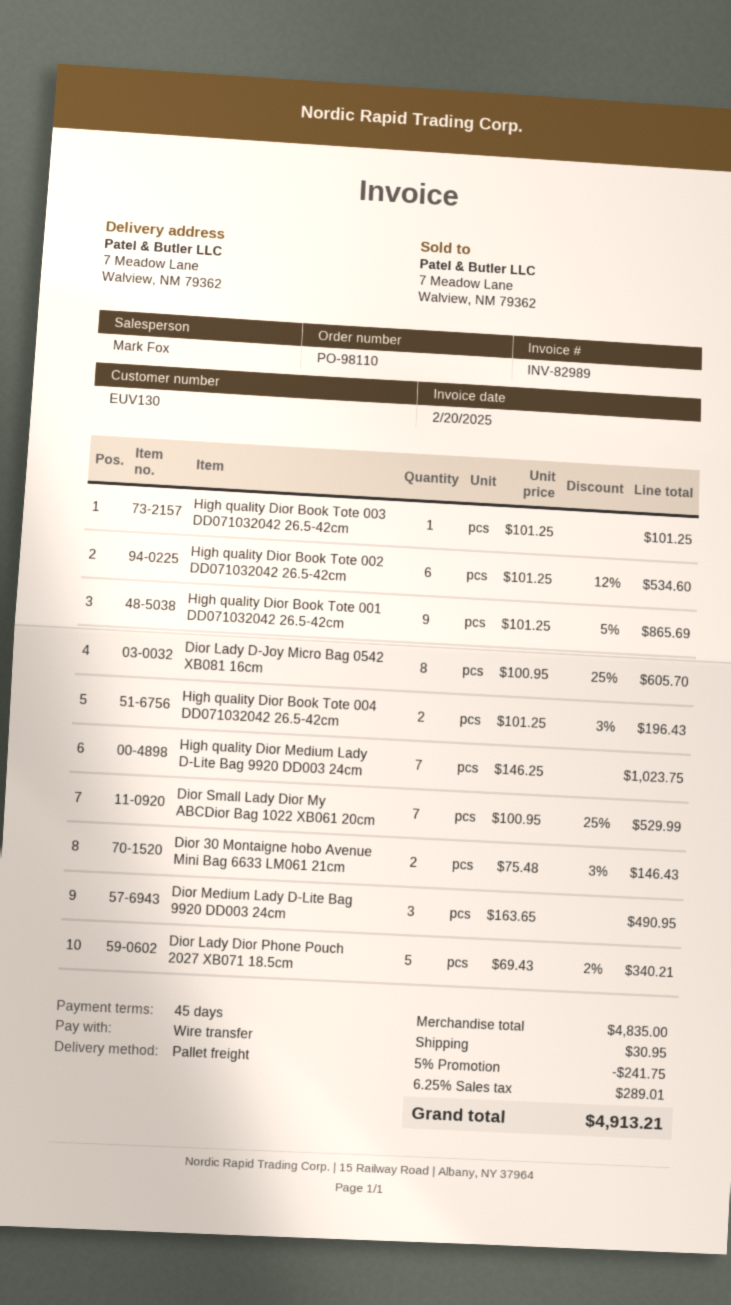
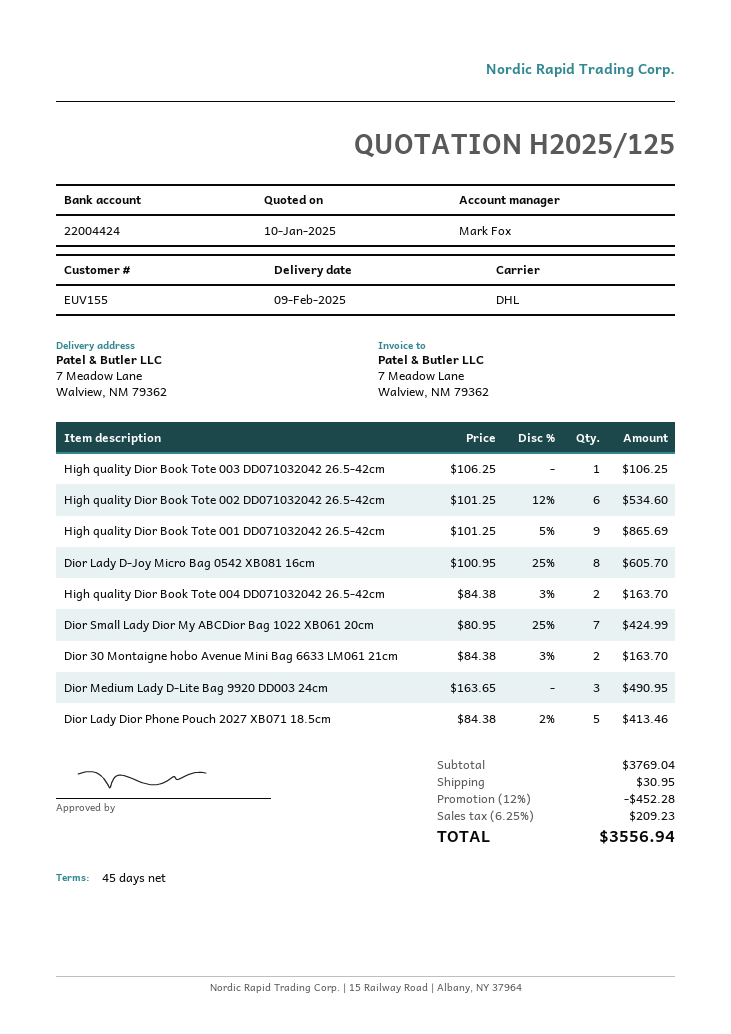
customer number: EUV130 -> EUV155
shipping method: pallet freight -> DHL
High quality Dior Book Tote 003 DD071032042 26.5-42cm: 1 x 101.25 = 101.25 -> 1 x 106.25 = 106.25
High quality Dior Book Tote 004 DD071032042 26.5-42cm: 2 x 101.25 - 3% = 196.43 -> 2 x 84.38 - 3% = 163.70
High quality Dior Medium Lady D-Lite Bag 9920 DD003 24cm: 7 x 146.25 = 1023.75 -> none
Dior Small Lady Dior My ABCDior Bag 1022 XB061 20cm: 7 x 100.95 - 25% = 529.99 -> 7 x 80.95 - 25% = 424.99
Dior 30 Montaigne hobo Avenue Mini Bag 6633 LM061 21cm: 2 x 75.48 - 3% = 146.43 -> 2 x 84.38 - 3% = 163.70
Dior Lady Dior Phone Pouch 2027 XB071 18.5cm: 5 x 69.43 - 2% = 340.21 -> 5 x 84.38 - 2% = 413.46
subtotal: 4835.00 -> 3769.04
discount: 5% = 241.75 -> 12% = 452.28
tax: 6.25% = 289.01 -> 6.25% = 209.23
total: 4913.21 -> 3556.94

